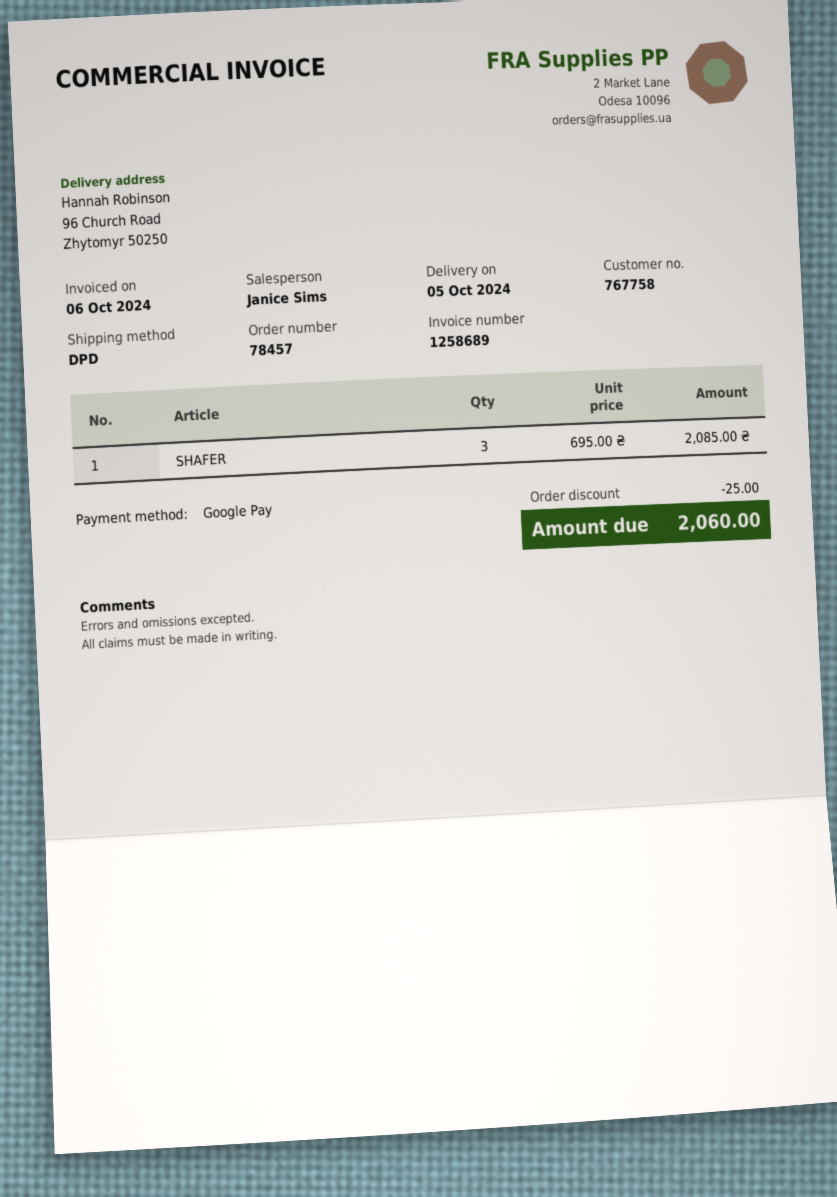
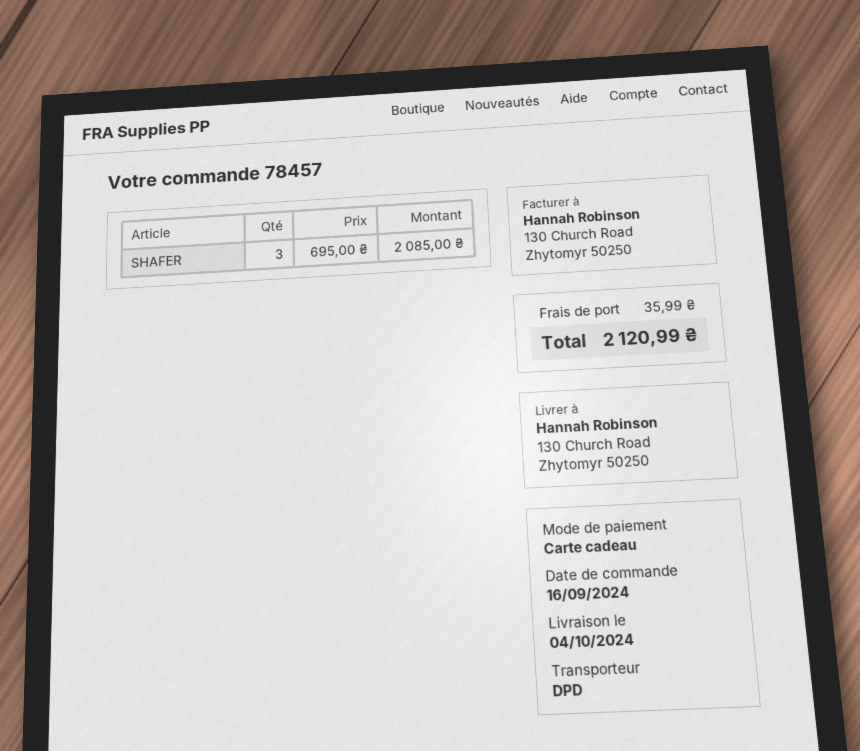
delivery date: 2024-10-05 -> 2024-10-04
payment method: Google Pay -> gift card
ship to: 96 Church Road, Zhytomyr 50250 -> 130 Church Road, Zhytomyr 50250
discount: 25.00 -> none
shipping: none -> 35.99
total: 2060.00 -> 2120.99

